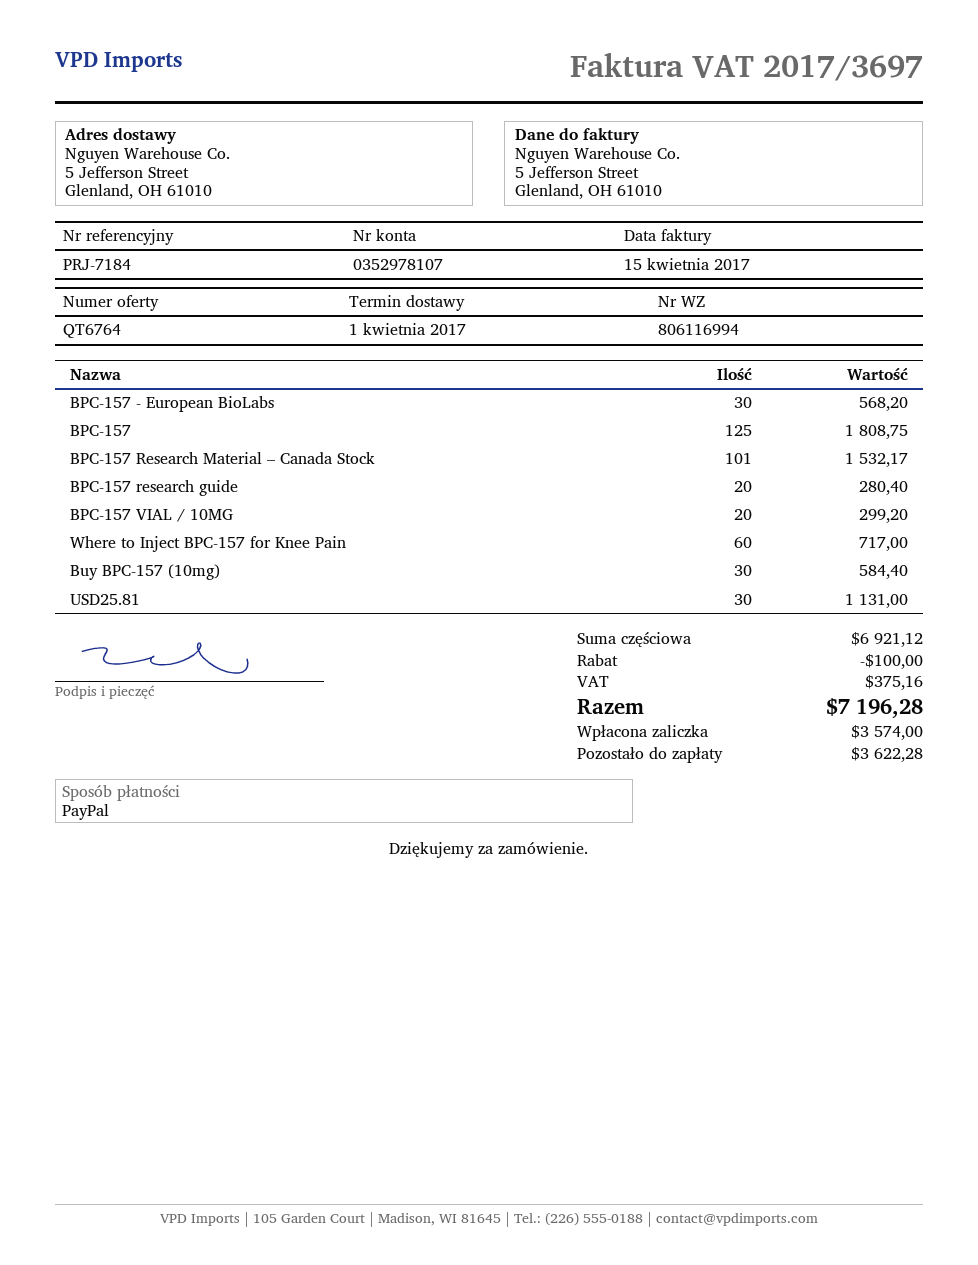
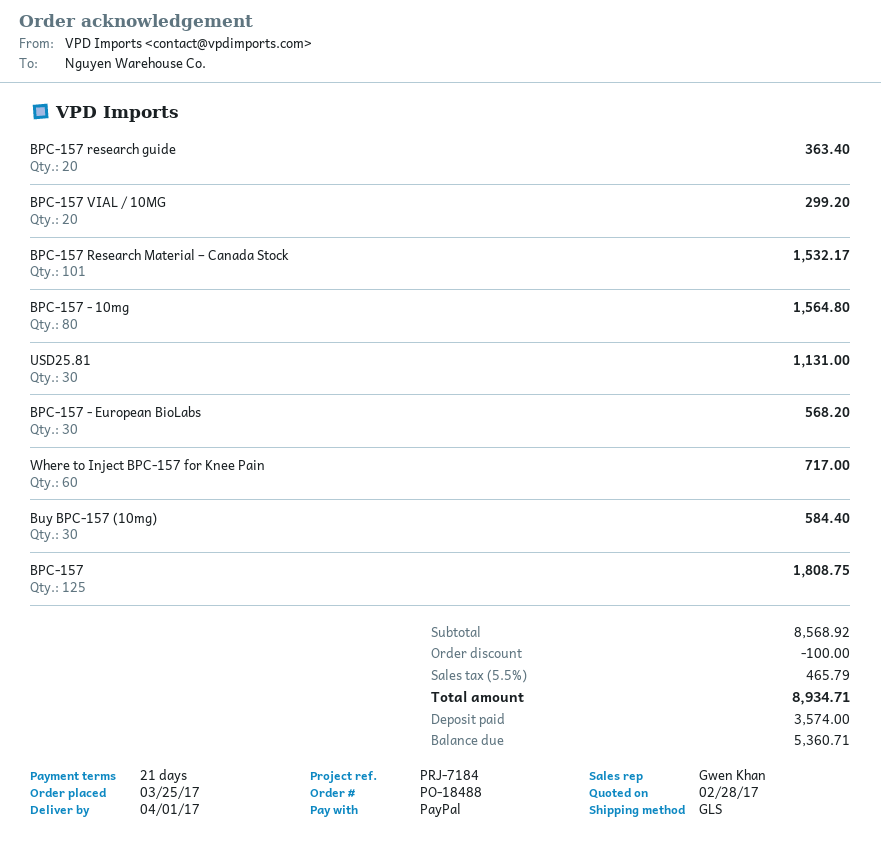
BPC-157 research guide: 20 for 280.40 -> 20 for 363.40
BPC-157 - 10mg: none -> 80 for 1564.80
subtotal: 6921.12 -> 8568.92
tax: 375.16 -> 465.79
total: 7196.28 -> 8934.71
balance: 3622.28 -> 5360.71

